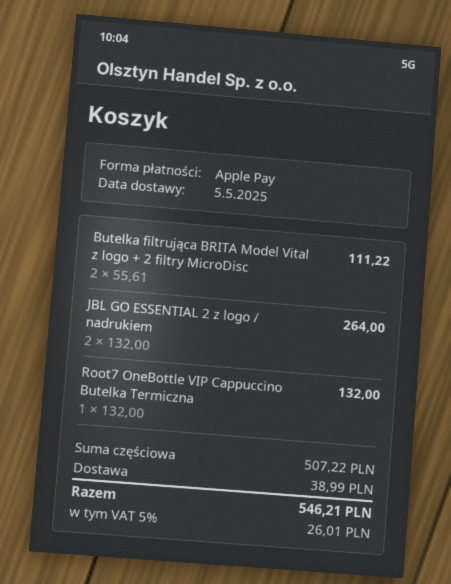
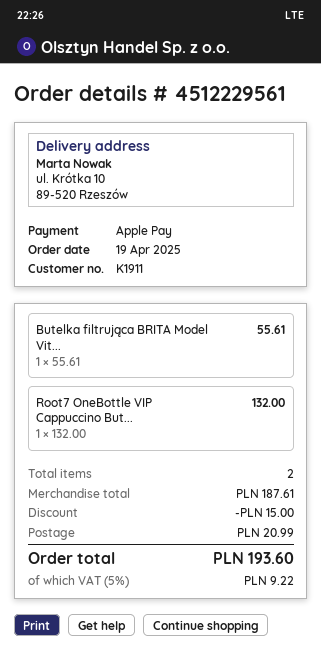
Butelka filtrująca BRITA Model Vital z logo + 2 filtry MicroDisc: 2 x 55.61 = 111.22 -> 1 x 55.61 = 55.61
JBL GO ESSENTIAL 2 z logo / nadrukiem: 2 x 132.00 = 264.00 -> none
subtotal: 507.22 -> 187.61
discount: none -> 15.00
shipping: 38.99 -> 20.99
tax: 5% = 26.01 -> 5% = 9.22
total: 546.21 -> 193.60

